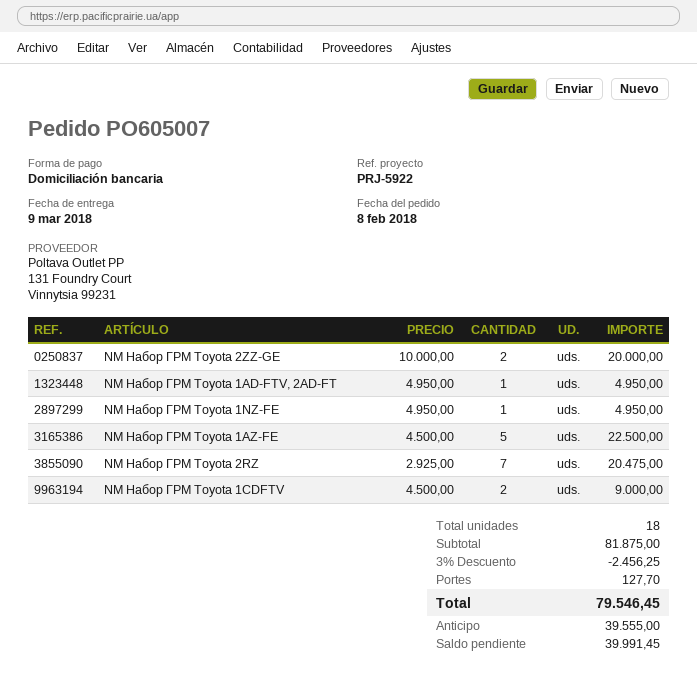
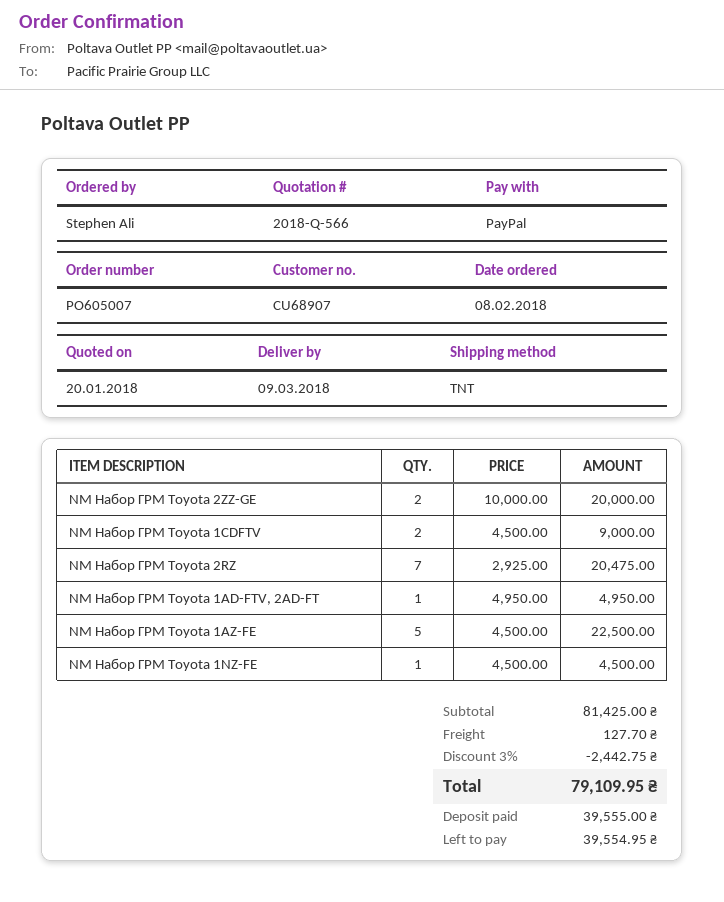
payment method: direct debit -> PayPal
NM Набор ГРМ Toyota 1NZ-FE: 1 x 4950.00 = 4950.00 -> 1 x 4500.00 = 4500.00
subtotal: 81875.00 -> 81425.00
discount: 3% = 2456.25 -> 3% = 2442.75
total: 79546.45 -> 79109.95
balance: 39991.45 -> 39554.95

